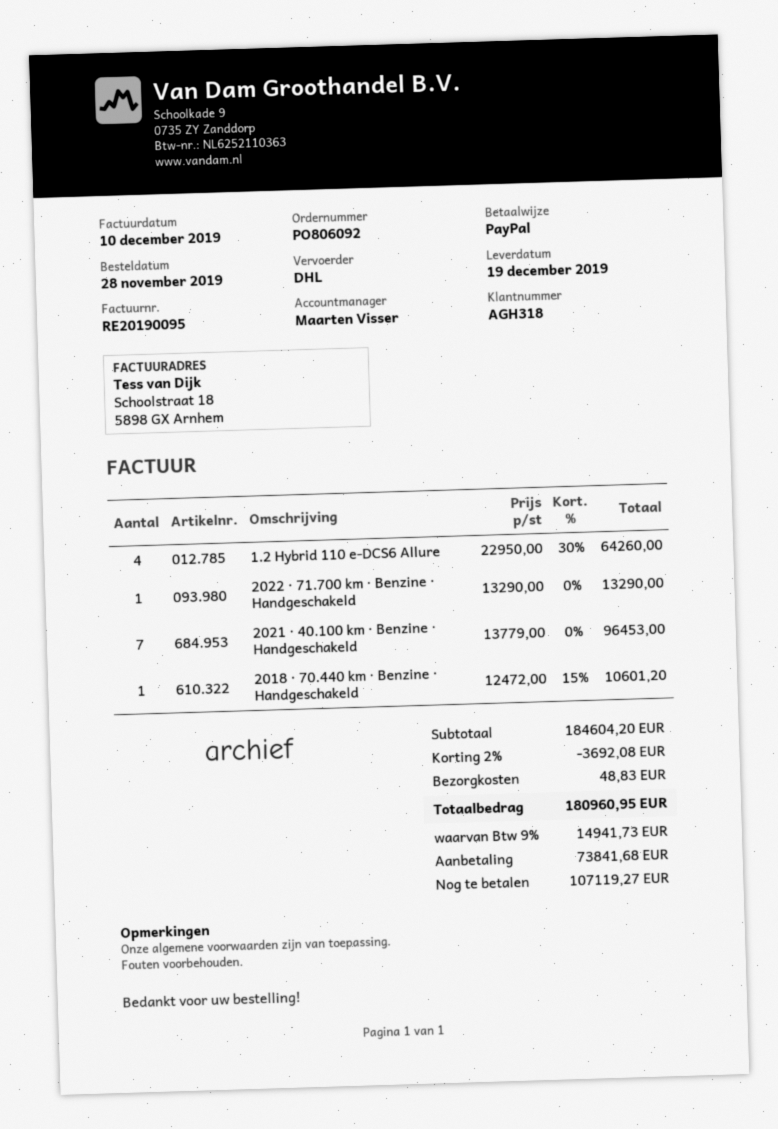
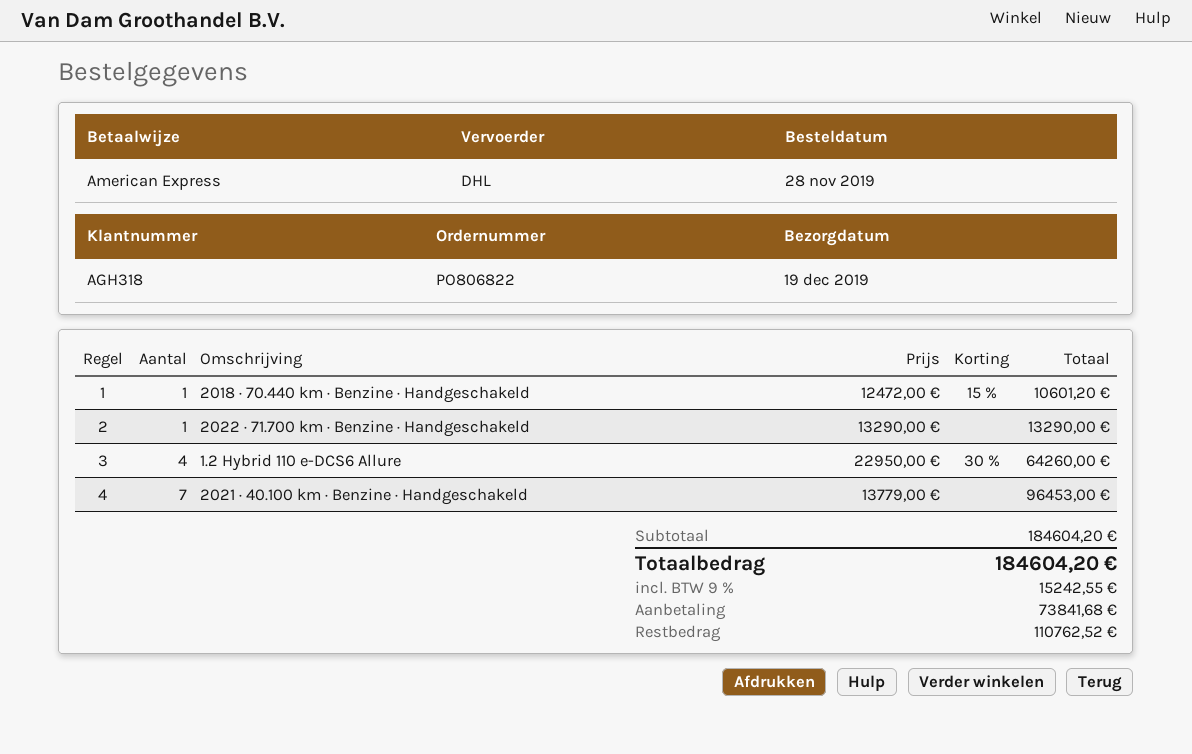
order number: PO806092 -> PO806822
payment method: PayPal -> American Express
discount: 2% = 3692.08 -> none
shipping: 48.83 -> none
tax: 9% = 14941.73 -> 9% = 15242.55
total: 180960.95 -> 184604.20
balance: 107119.27 -> 110762.52

